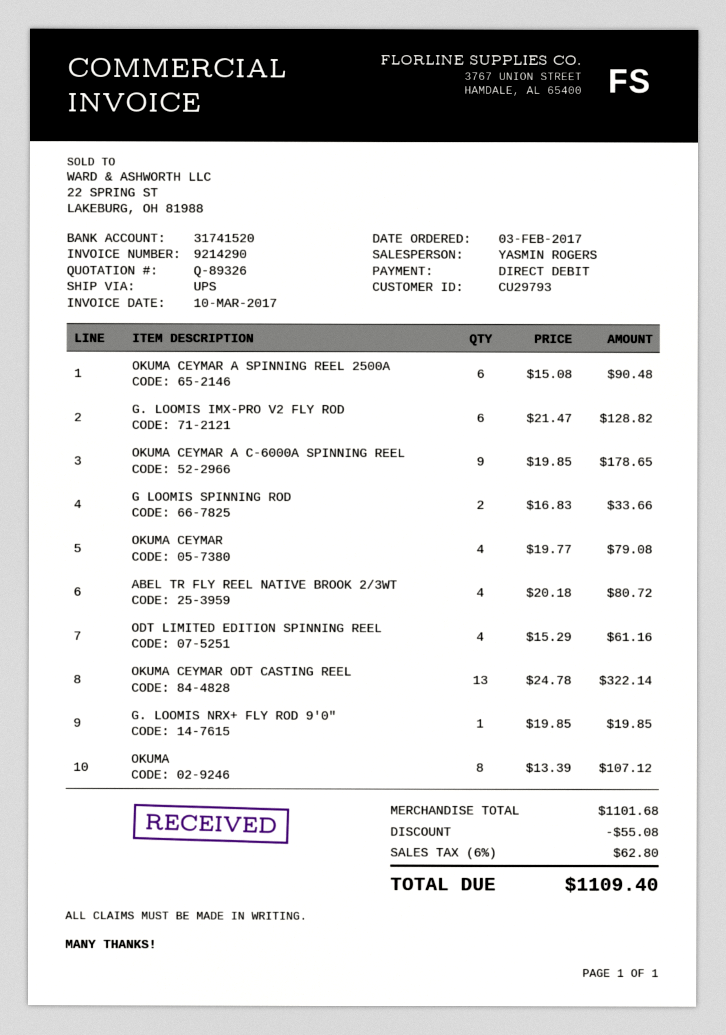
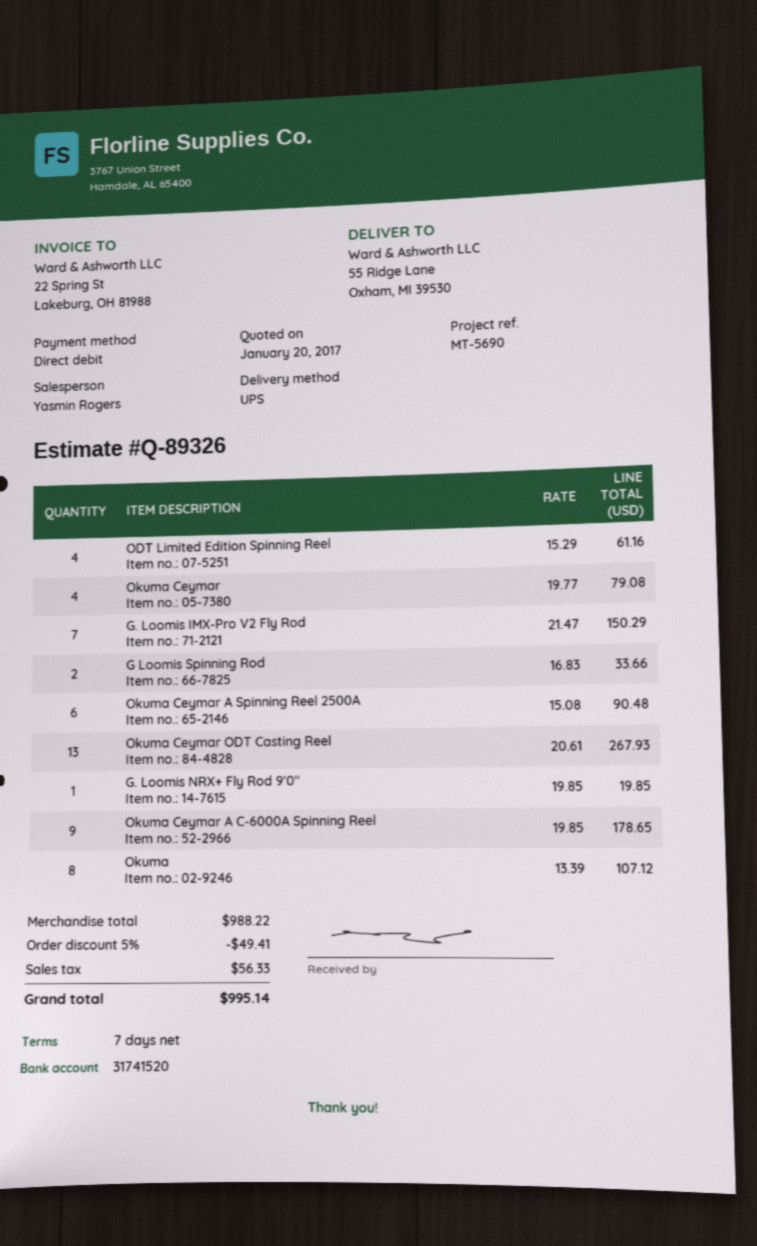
G. LOOMIS IMX-PRO V2 FLY ROD: 6 x 21.47 = 128.82 -> 7 x 21.47 = 150.29
ABEL TR FLY REEL NATIVE BROOK 2/3WT: 4 x 20.18 = 80.72 -> none
OKUMA CEYMAR ODT CASTING REEL: 13 x 24.78 = 322.14 -> 13 x 20.61 = 267.93
subtotal: 1101.68 -> 988.22
discount: 55.08 -> 49.41
tax: 62.80 -> 56.33
total: 1109.40 -> 995.14

